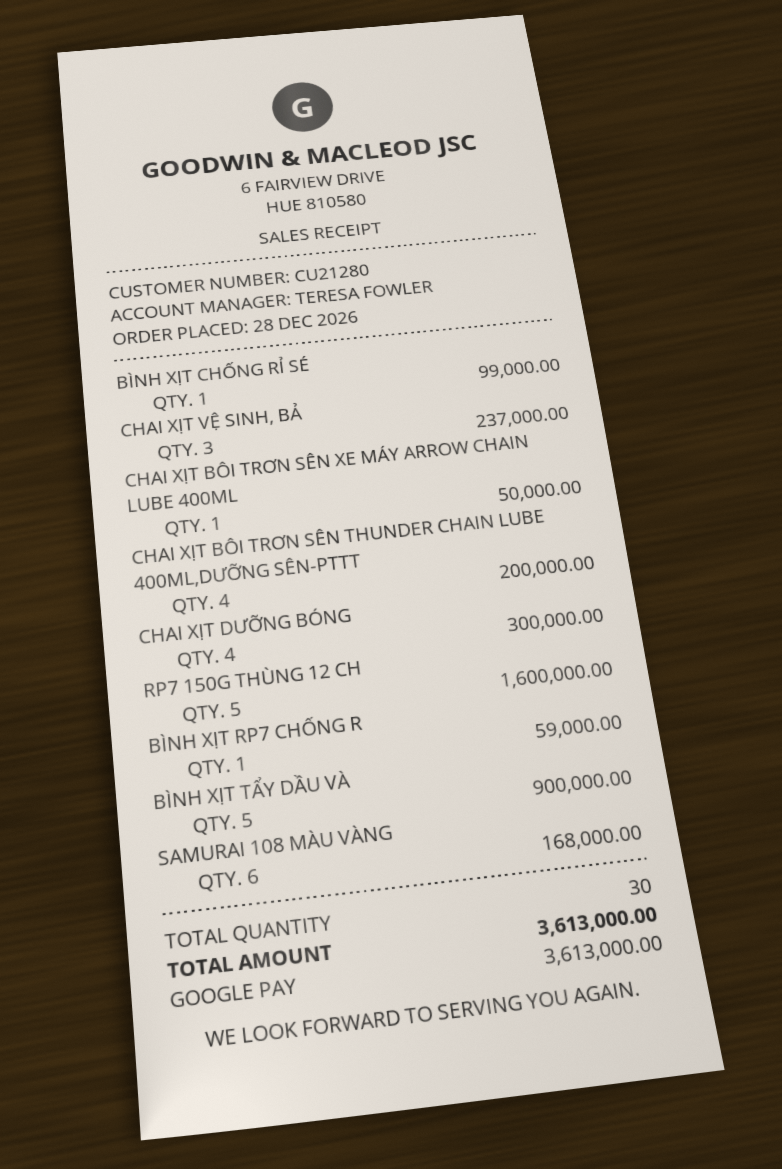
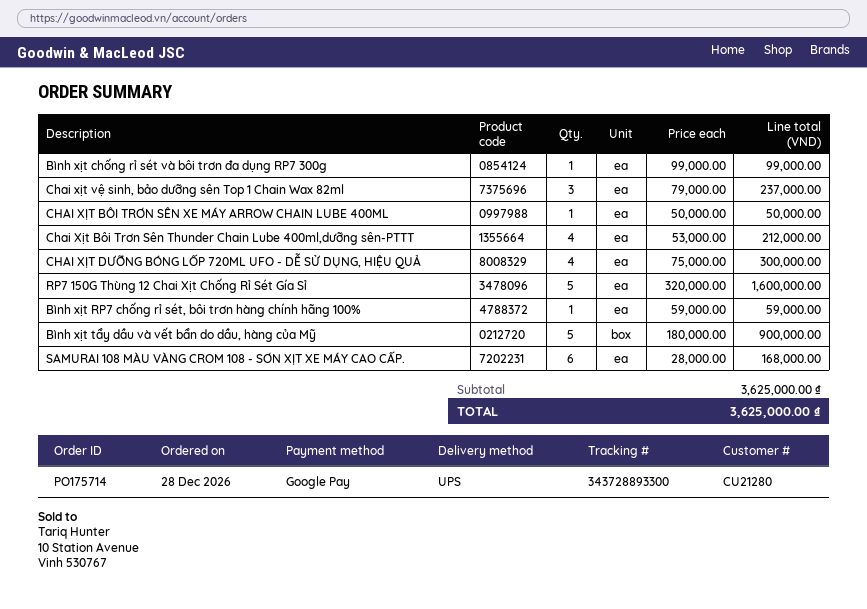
CHAI XỊT BÔI TRƠN SÊN THUNDER CHAIN LUBE 400ML,DƯỠNG SÊN-PTTT: 4 for 200000.00 -> 4 for 212000.00
total: 3613000.00 -> 3625000.00

